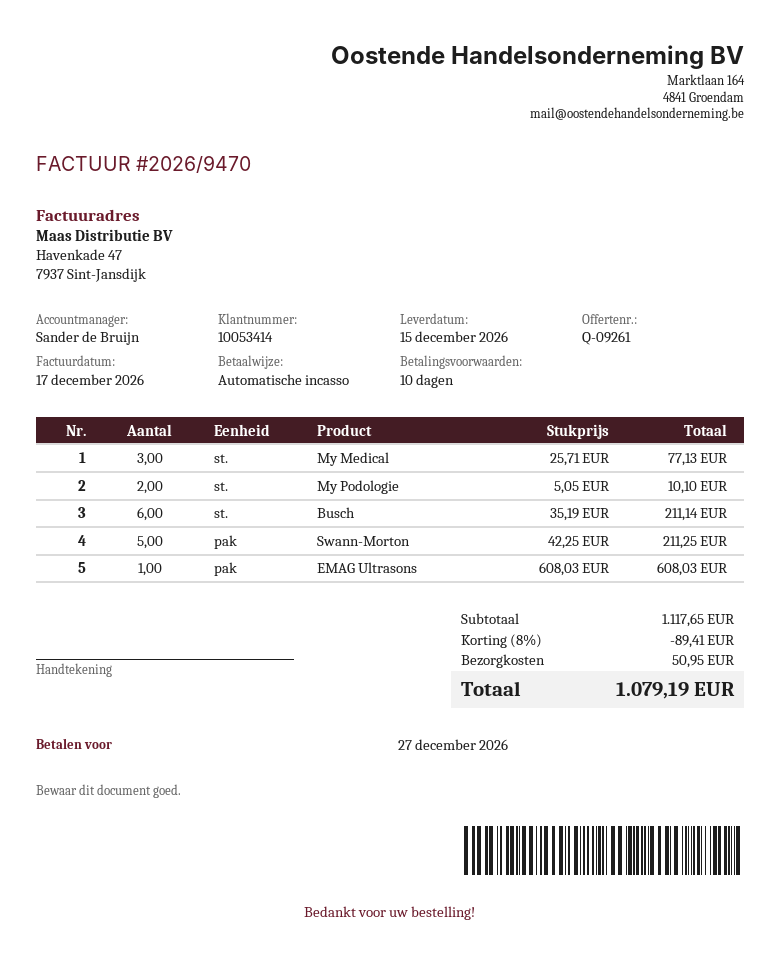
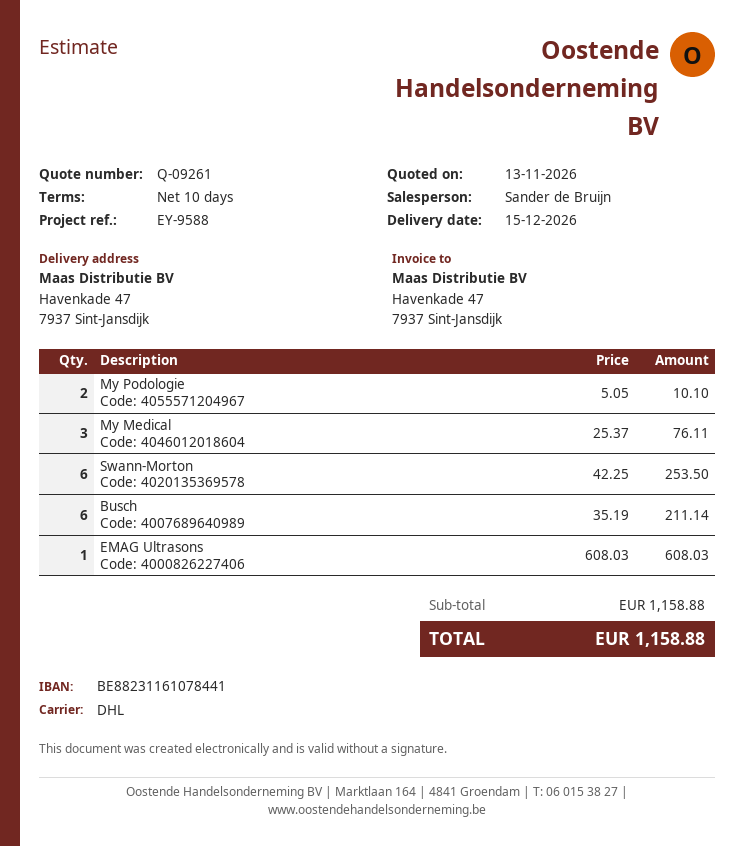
My Medical: 3 x 25.71 = 77.13 -> 3 x 25.37 = 76.11
Swann-Morton: 5 x 42.25 = 211.25 -> 6 x 42.25 = 253.50
subtotal: 1117.65 -> 1158.88
discount: 8% = 89.41 -> none
shipping: 50.95 -> none
total: 1079.19 -> 1158.88

